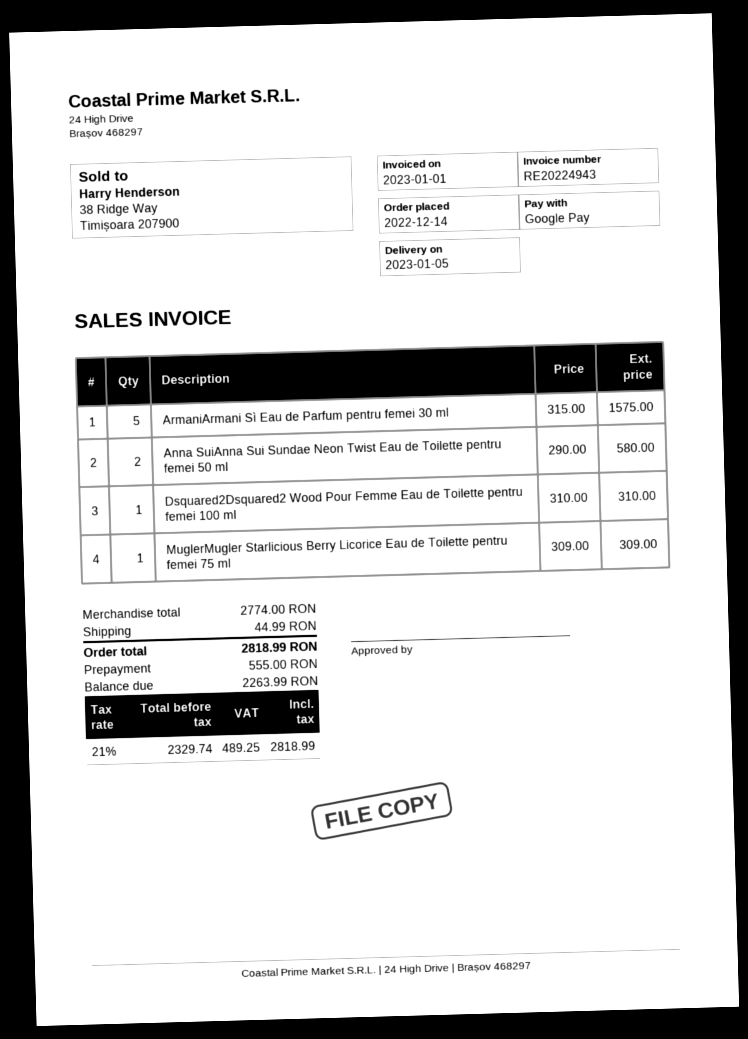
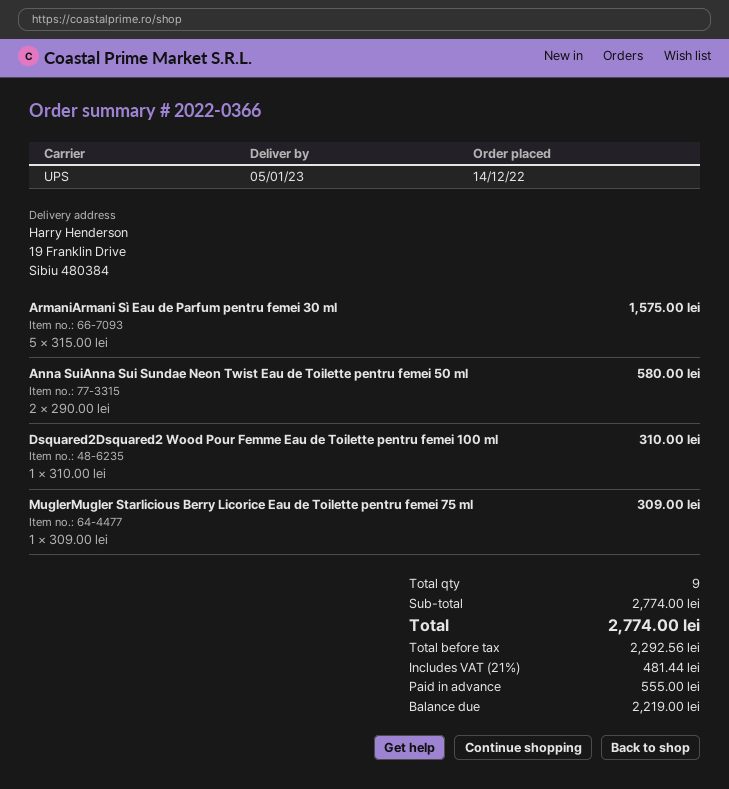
shipping: 44.99 -> none
net: 2329.74 -> 2292.56
tax: 21% = 489.25 -> 21% = 481.44
total: 2818.99 -> 2774.00
balance: 2263.99 -> 2219.00

